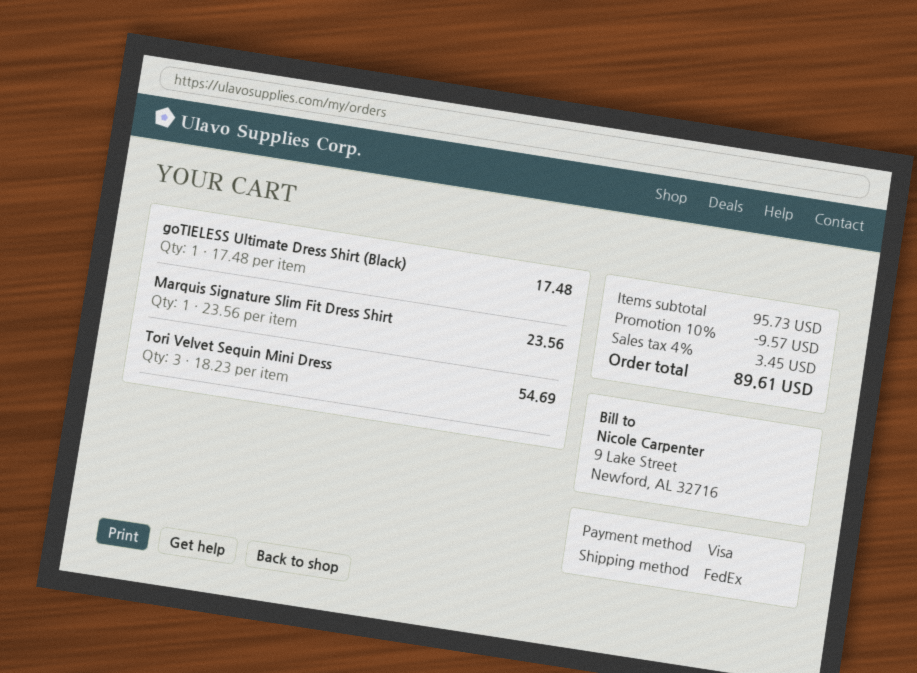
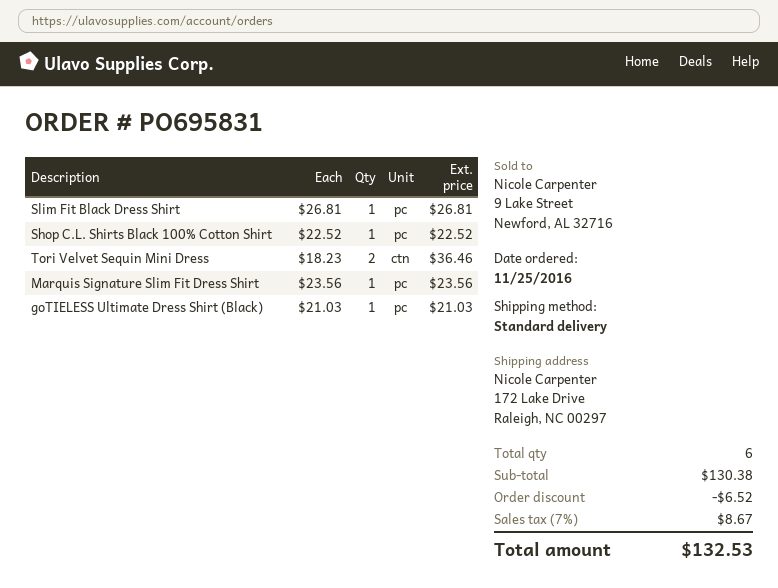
shipping method: FedEx -> standard
goTIELESS Ultimate Dress Shirt (Black): 1 x 17.48 = 17.48 -> 1 x 21.03 = 21.03
Tori Velvet Sequin Mini Dress: 3 x 18.23 = 54.69 -> 2 x 18.23 = 36.46
Slim Fit Black Dress Shirt: none -> 1 x 26.81 = 26.81
Shop C.L. Shirts Black 100% Cotton Shirt: none -> 1 x 22.52 = 22.52
subtotal: 95.73 -> 130.38
discount: 9.57 -> 6.52
tax: 4% = 3.45 -> 7% = 8.67
total: 89.61 -> 132.53

